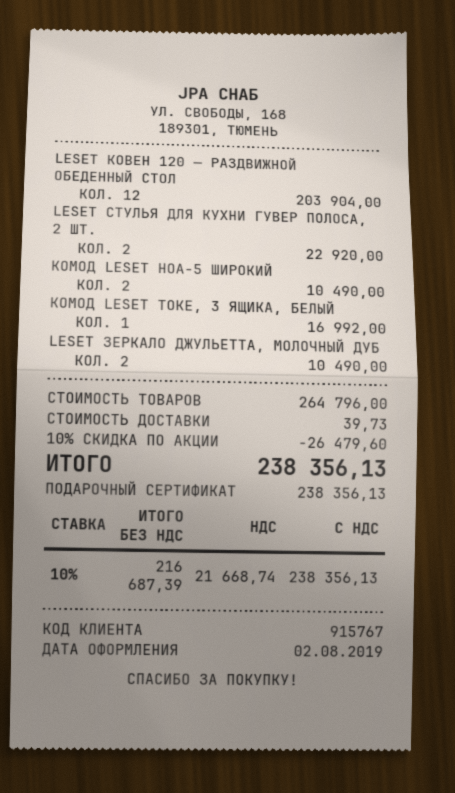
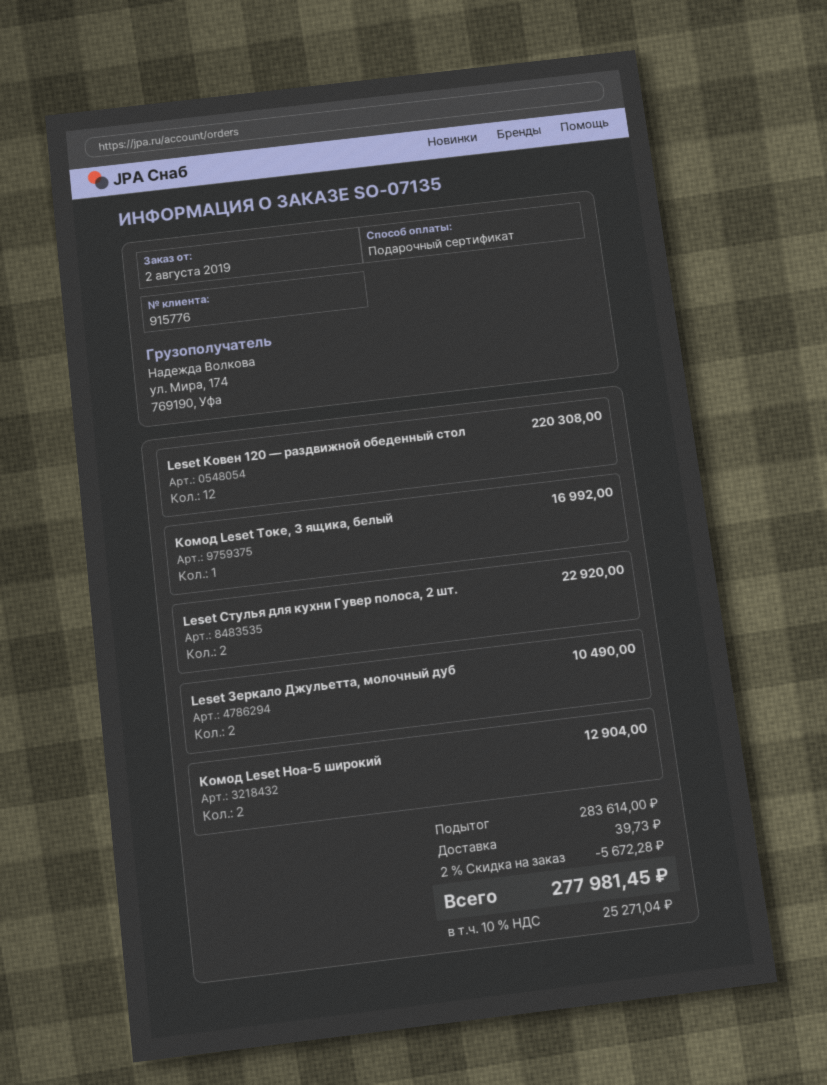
customer number: 915767 -> 915776
LESET КОВЕН 120 — РАЗДВИЖНОЙ ОБЕДЕННЫЙ СТОЛ: 12 for 203904.00 -> 12 for 220308.00
КОМОД LESET НОА-5 ШИРОКИЙ: 2 for 10490.00 -> 2 for 12904.00
subtotal: 264796.00 -> 283614.00
discount: 10% = 26479.60 -> 2% = 5672.28
tax: 10% = 21668.74 -> 10% = 25271.04
total: 238356.13 -> 277981.45

